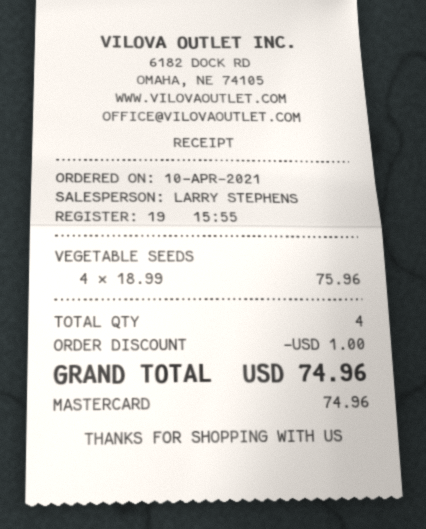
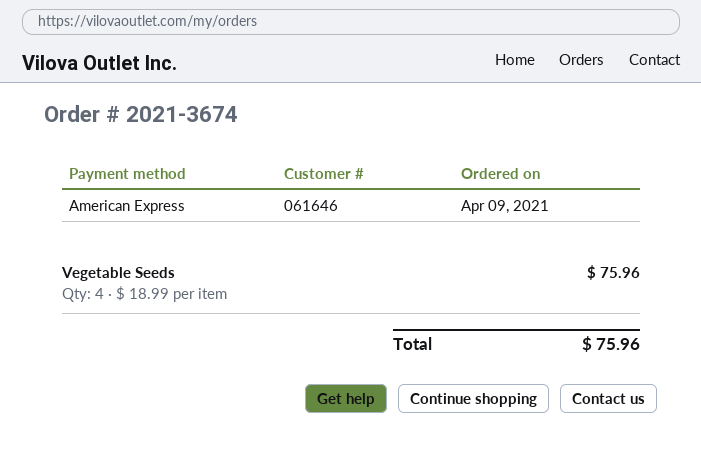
order date: 2021-04-10 -> 2021-04-09
payment method: Mastercard -> American Express
discount: 1.00 -> none
total: 74.96 -> 75.96

